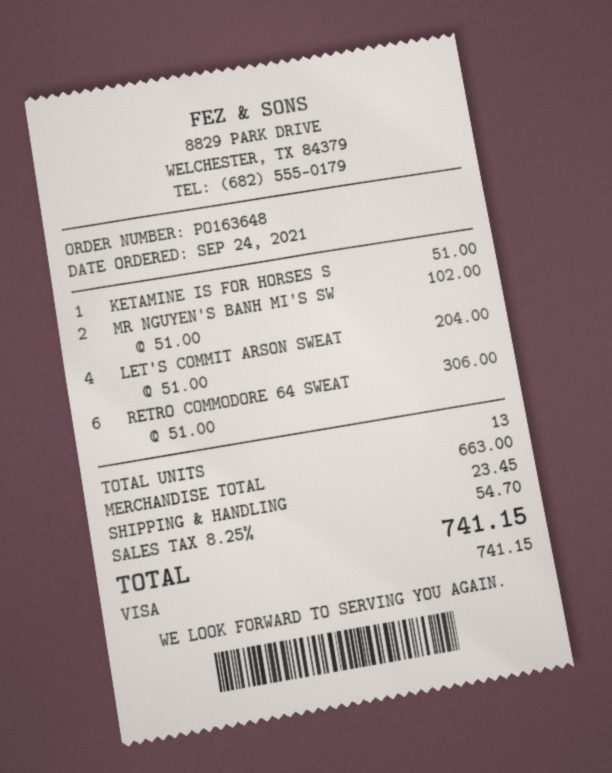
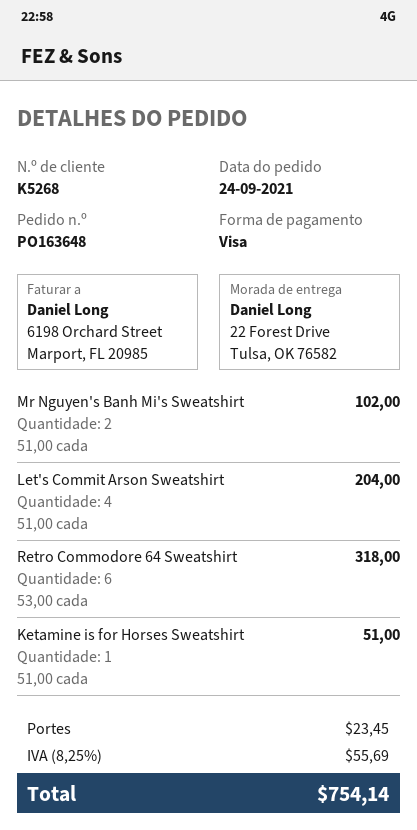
RETRO COMMODORE 64 SWEAT: 6 x 51.00 = 306.00 -> 6 x 53.00 = 318.00
tax: 8.25% = 54.70 -> 8.25% = 55.69
total: 741.15 -> 754.14

